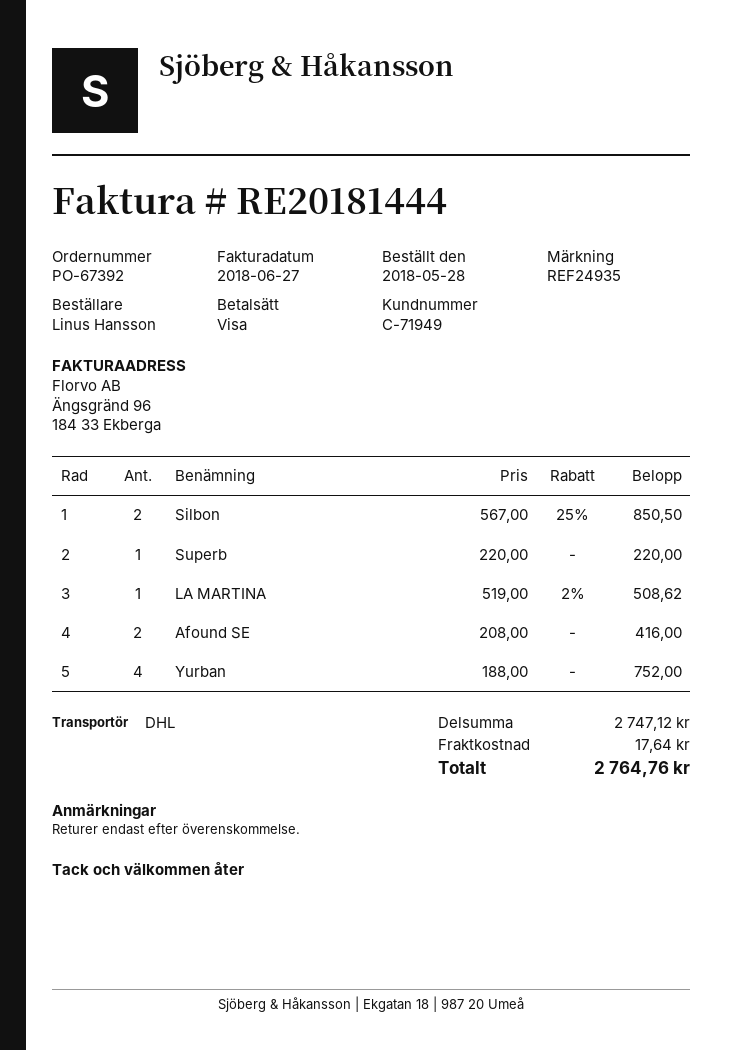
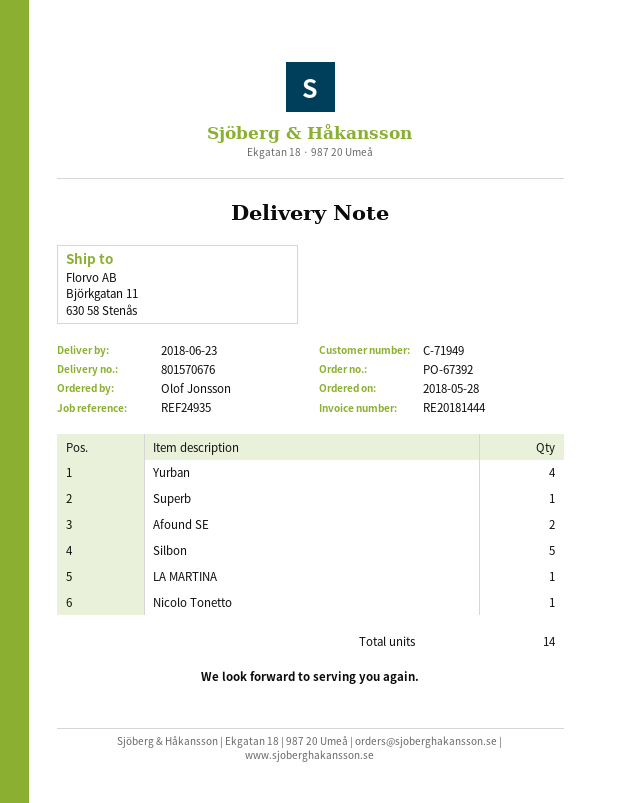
ordered by: Linus Hansson -> Olof Jonsson
Silbon: 2 -> 5
Nicolo Tonetto: none -> 1

